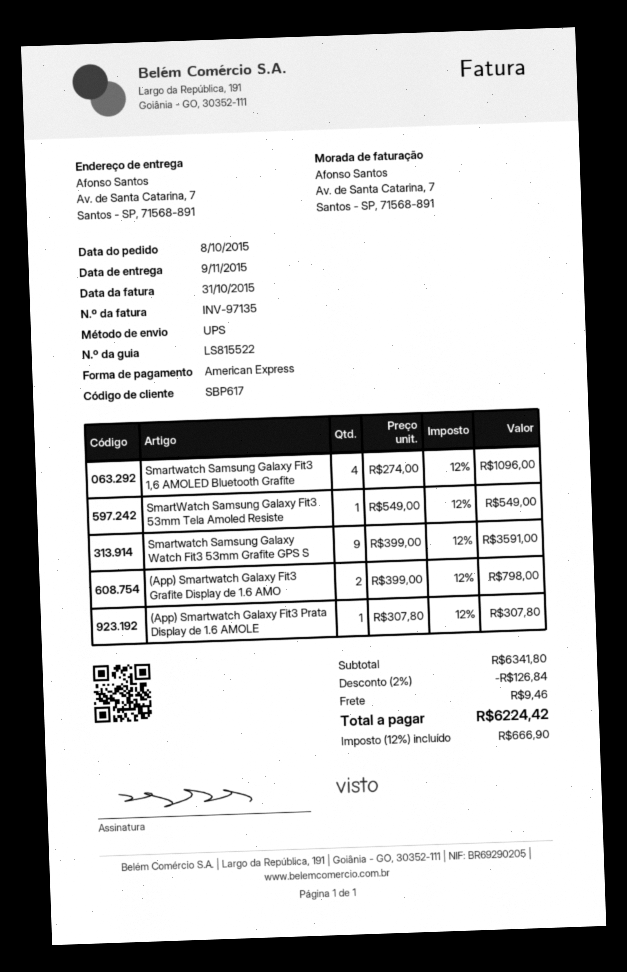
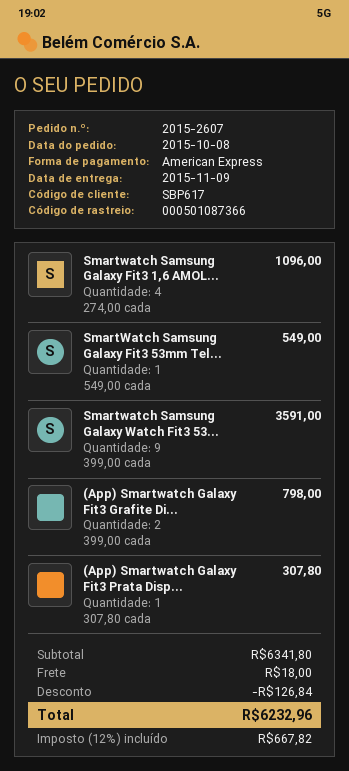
shipping: 9.46 -> 18.00
tax: 12% = 666.90 -> 12% = 667.82
total: 6224.42 -> 6232.96

